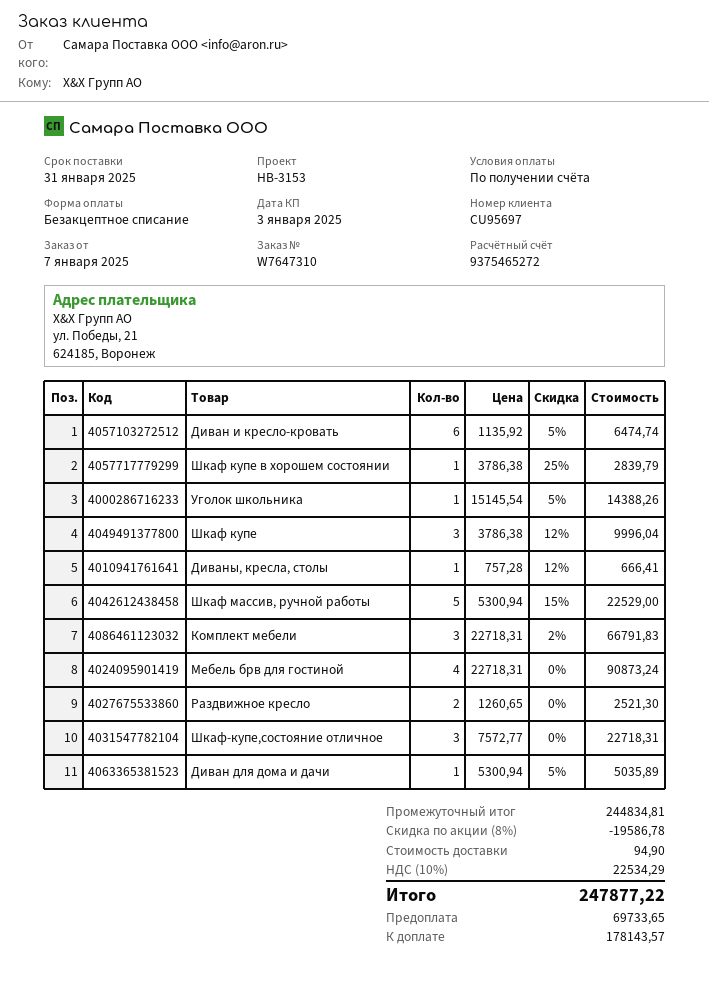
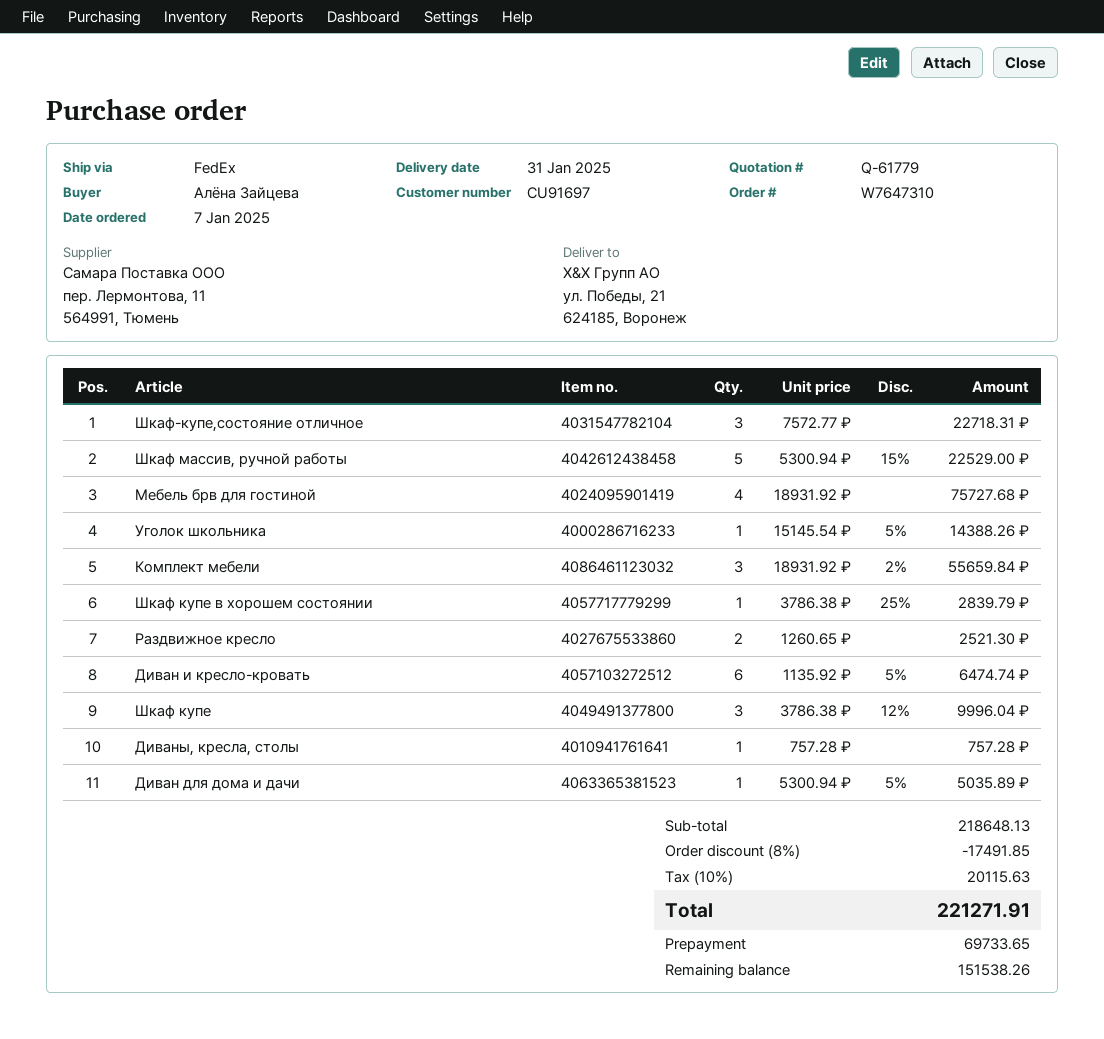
customer number: CU95697 -> CU91697
Диваны, кресла, столы: 1 x 757.28 - 12% = 666.41 -> 1 x 757.28 = 757.28
Комплект мебели: 3 x 22718.31 - 2% = 66791.83 -> 3 x 18931.92 - 2% = 55659.84
Мебель брв для гостиной: 4 x 22718.31 = 90873.24 -> 4 x 18931.92 = 75727.68
subtotal: 244834.81 -> 218648.13
discount: 8% = 19586.78 -> 8% = 17491.85
shipping: 94.90 -> none
tax: 10% = 22534.29 -> 10% = 20115.63
total: 247877.22 -> 221271.91
balance: 178143.57 -> 151538.26

